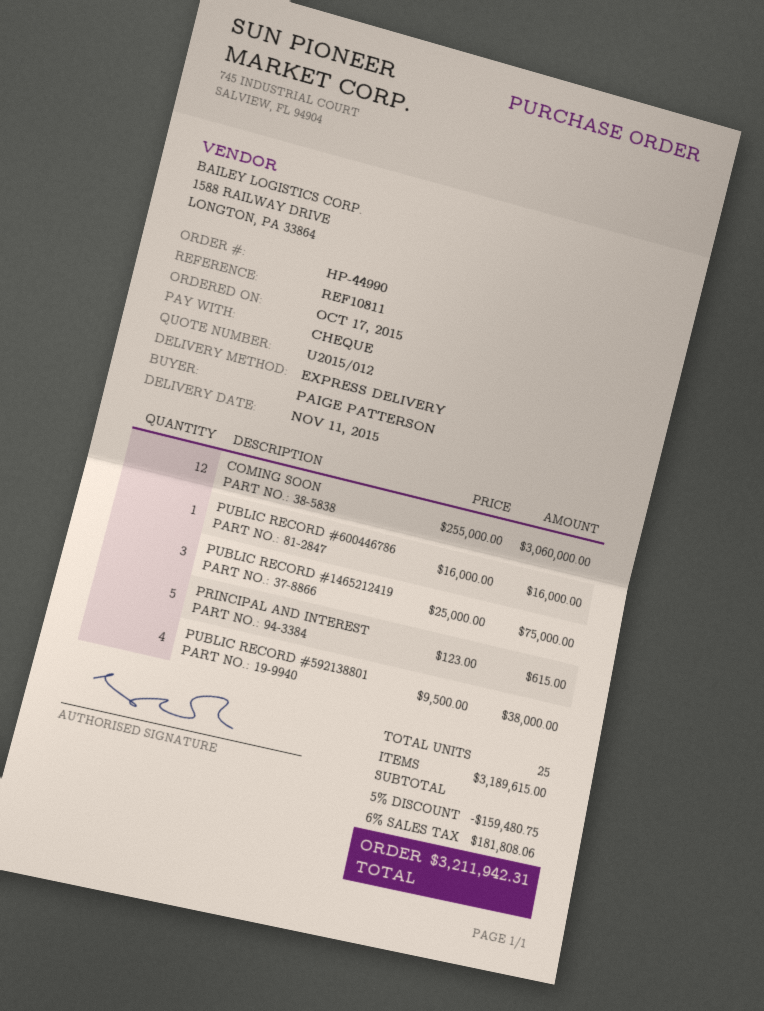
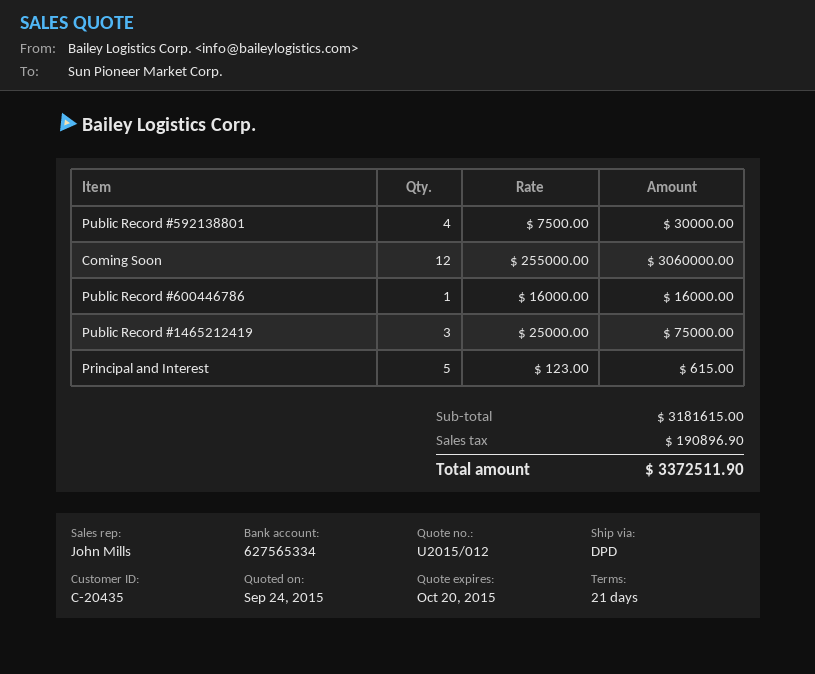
shipping method: express -> DPD
PUBLIC RECORD #592138801: 4 x 9500.00 = 38000.00 -> 4 x 7500.00 = 30000.00
subtotal: 3189615.00 -> 3181615.00
discount: 5% = 159480.75 -> none
tax: 181808.06 -> 190896.90
total: 3211942.31 -> 3372511.90

